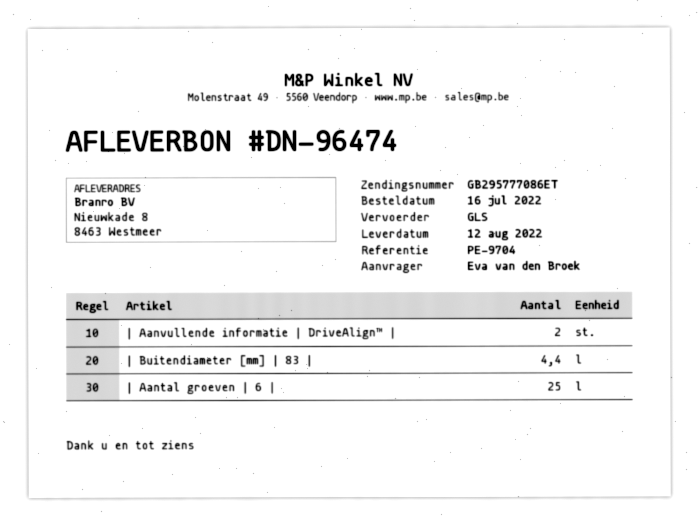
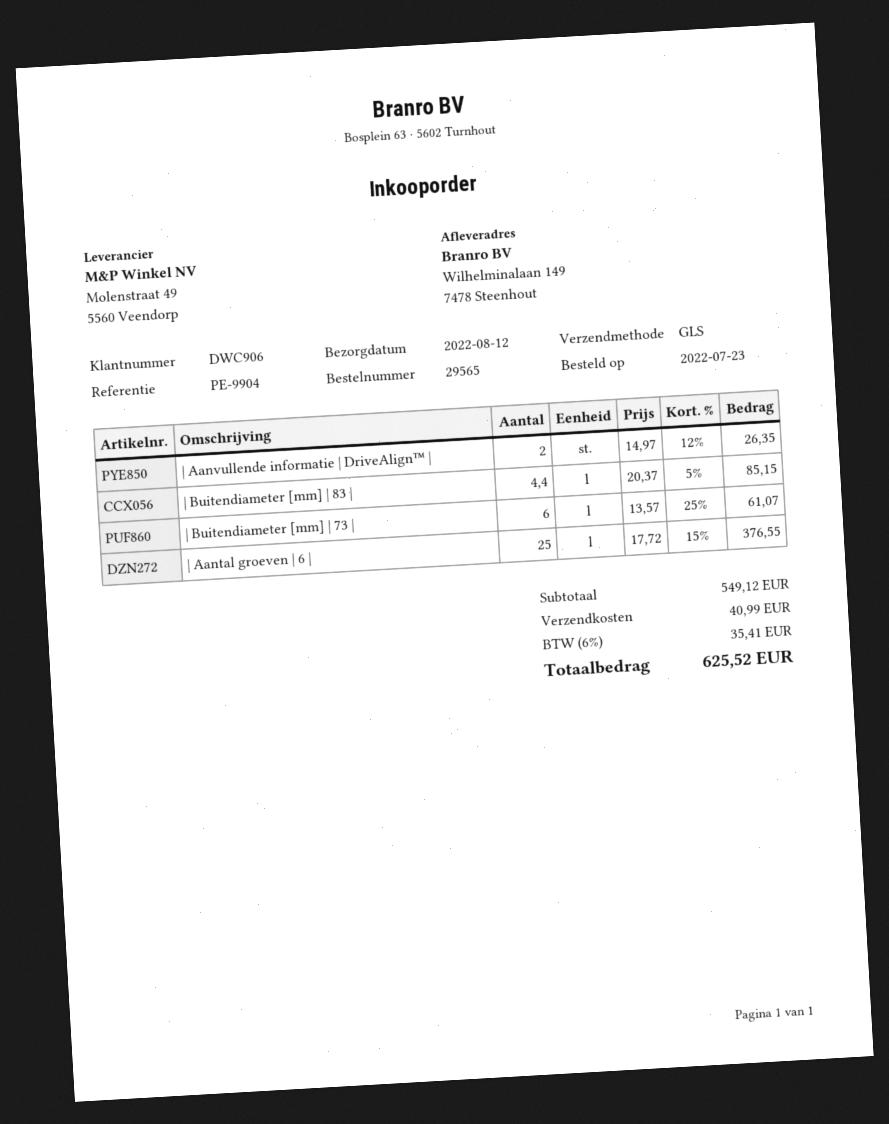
order date: 2022-07-16 -> 2022-07-23
reference: PE-9704 -> PE-9904
ship to: Nieuwkade 8, 8463 Westmeer -> Wilhelminalaan 149, 7478 Steenhout
| Buitendiameter [mm] | 73 |: none -> 6

